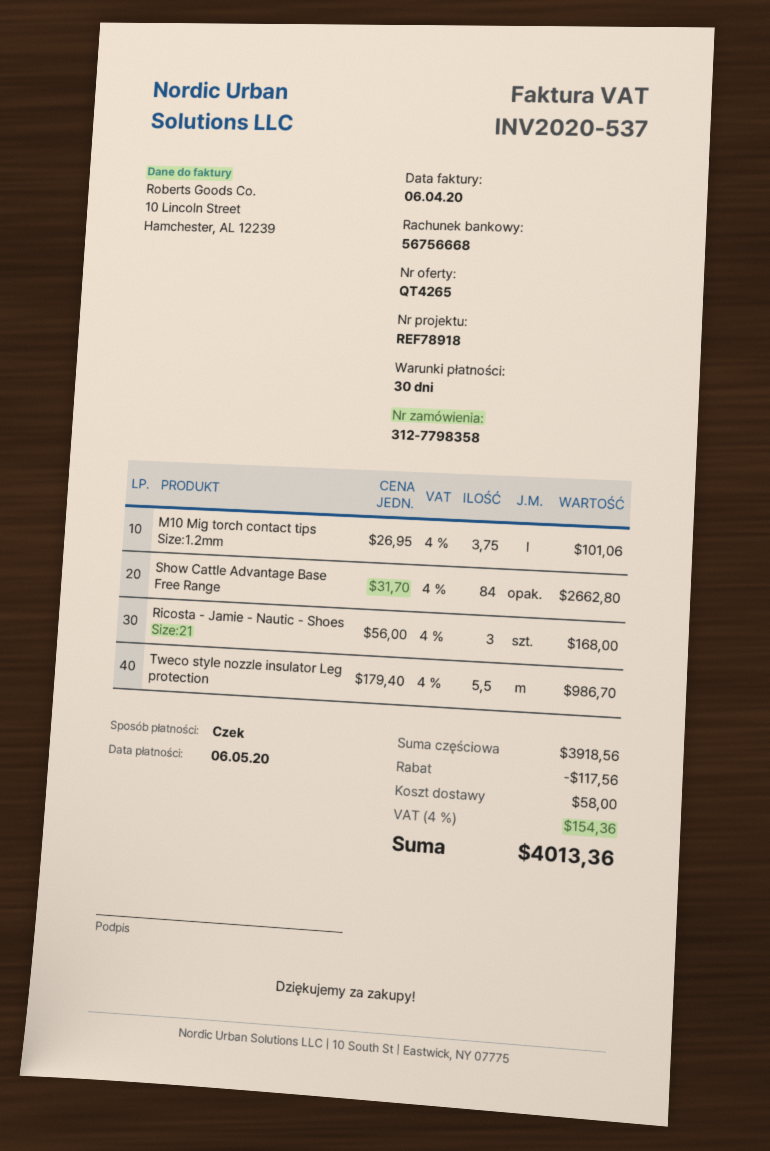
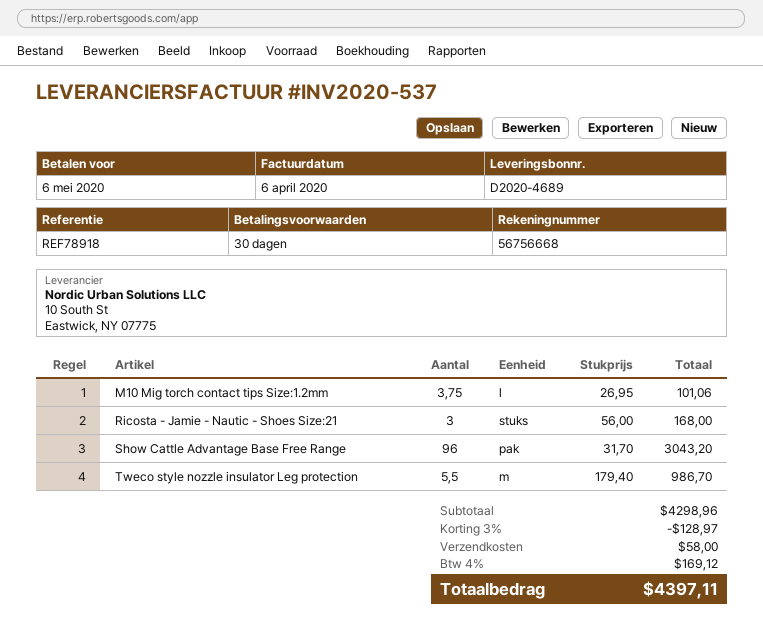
Show Cattle Advantage Base Free Range: 84 x 31.70 = 2662.80 -> 96 x 31.70 = 3043.20
subtotal: 3918.56 -> 4298.96
discount: 117.56 -> 128.97
tax: 4% = 154.36 -> 4% = 169.12
total: 4013.36 -> 4397.11

